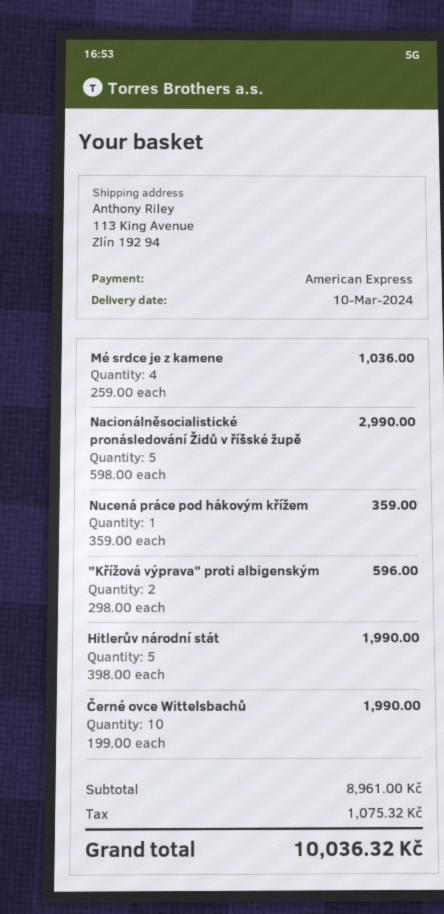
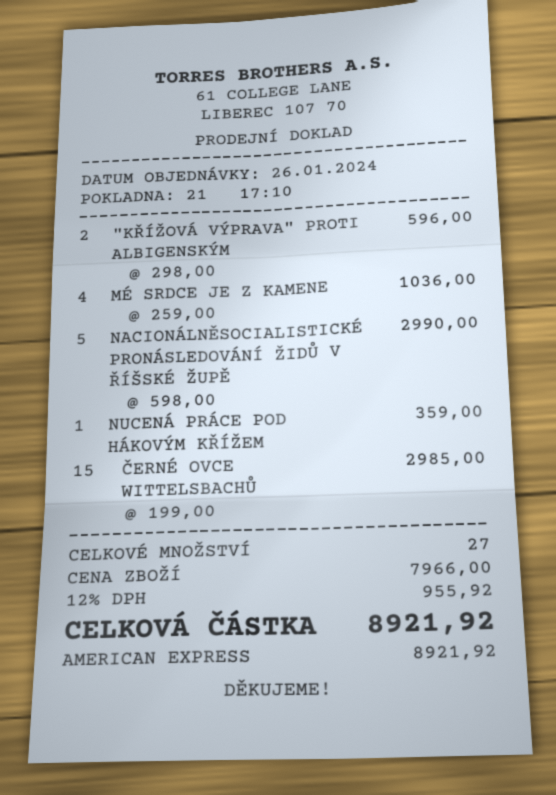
Hitlerův národní stát: 5 x 398.00 = 1990.00 -> none
Černé ovce Wittelsbachů: 10 x 199.00 = 1990.00 -> 15 x 199.00 = 2985.00
subtotal: 8961.00 -> 7966.00
tax: 1075.32 -> 955.92
total: 10036.32 -> 8921.92

